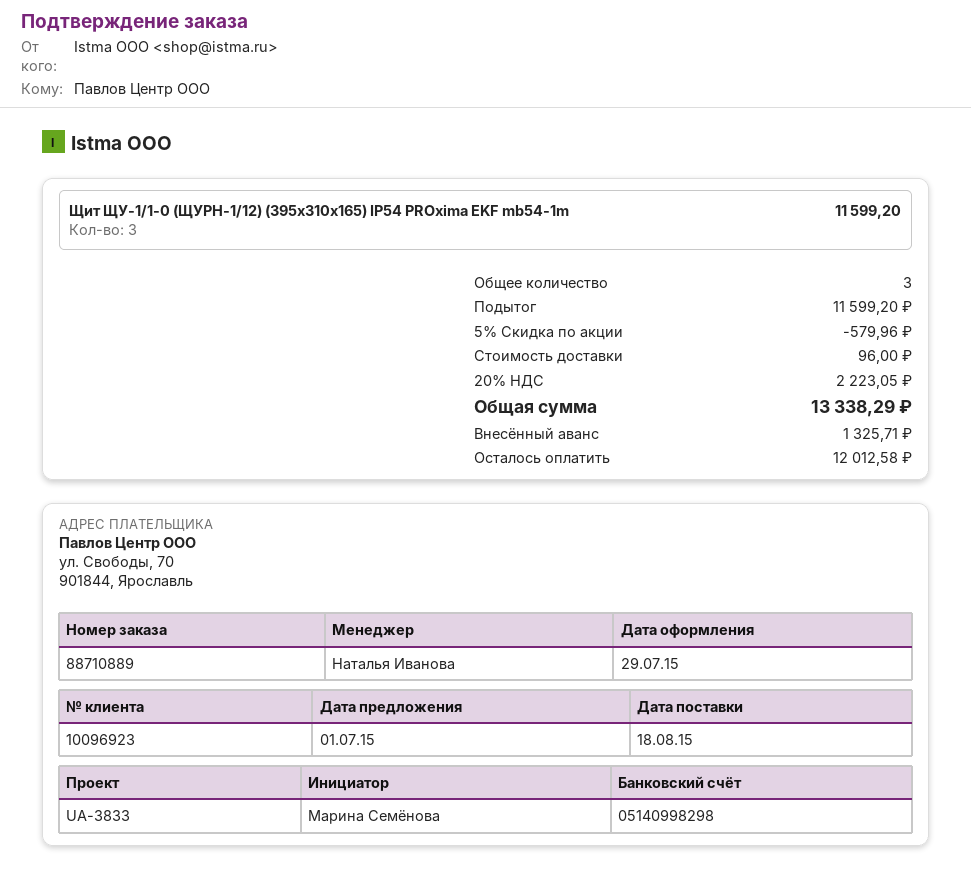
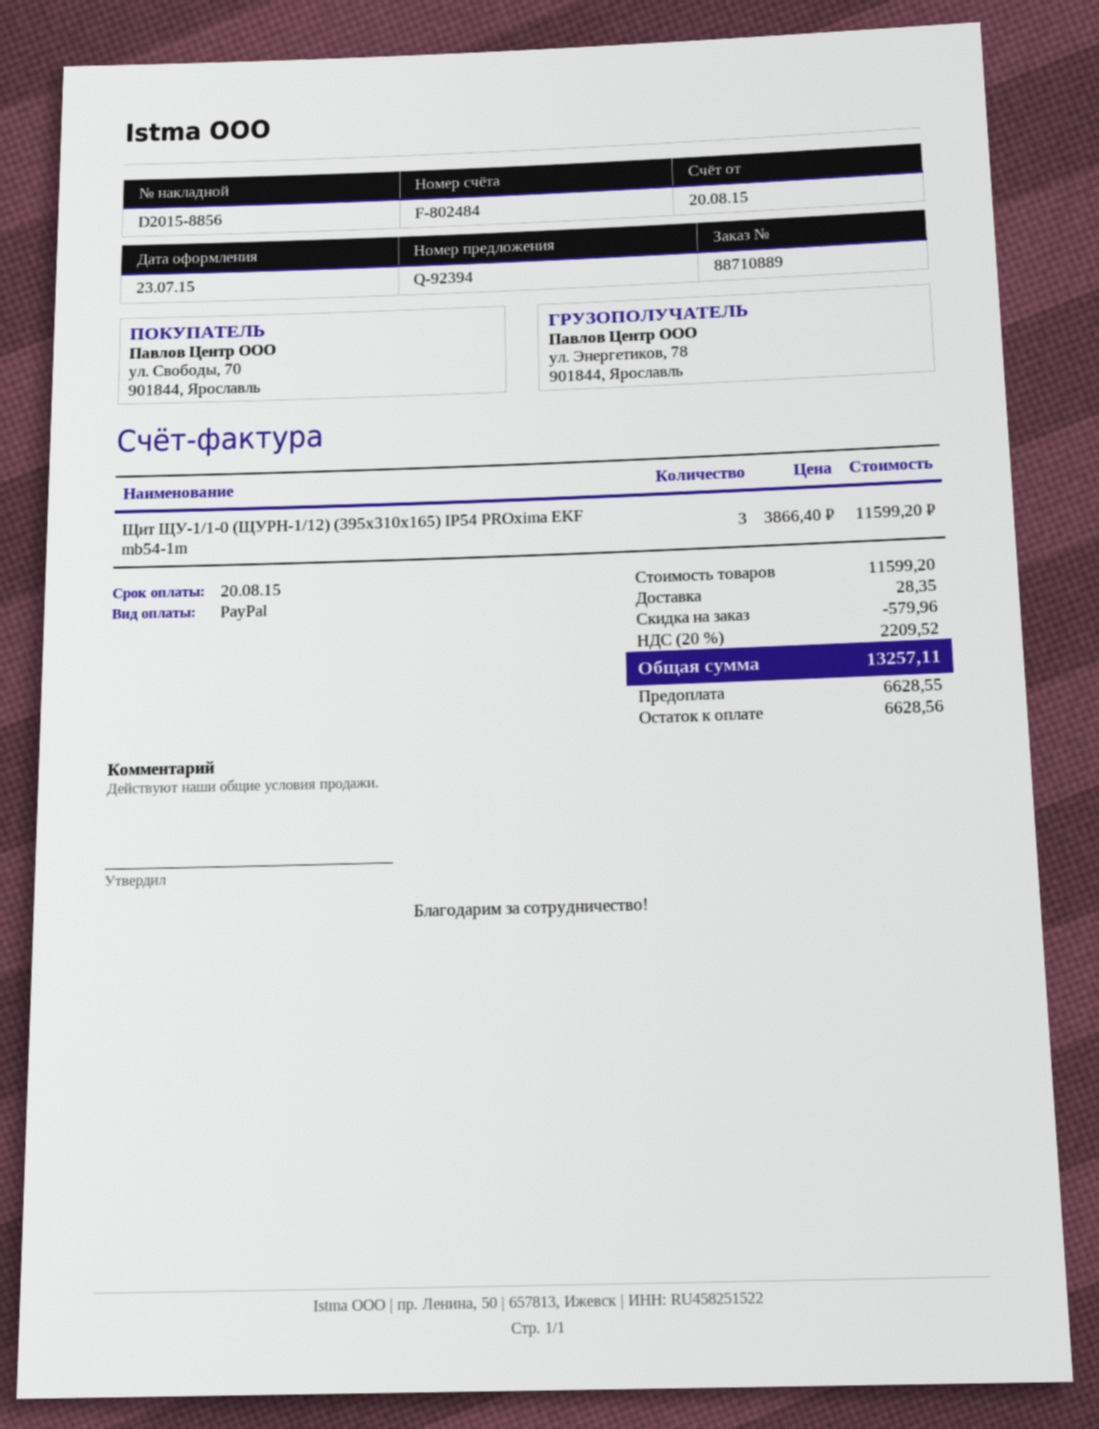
order date: 2015-07-29 -> 2015-07-23
shipping: 96.00 -> 28.35
tax: 20% = 2223.05 -> 20% = 2209.52
total: 13338.29 -> 13257.11
deposit: 1325.71 -> 6628.55
balance: 12012.58 -> 6628.56

